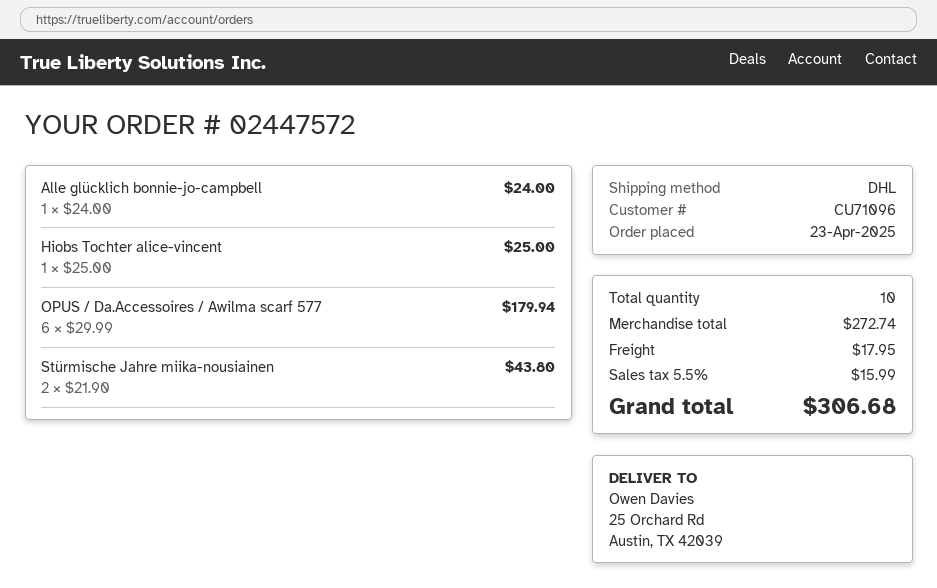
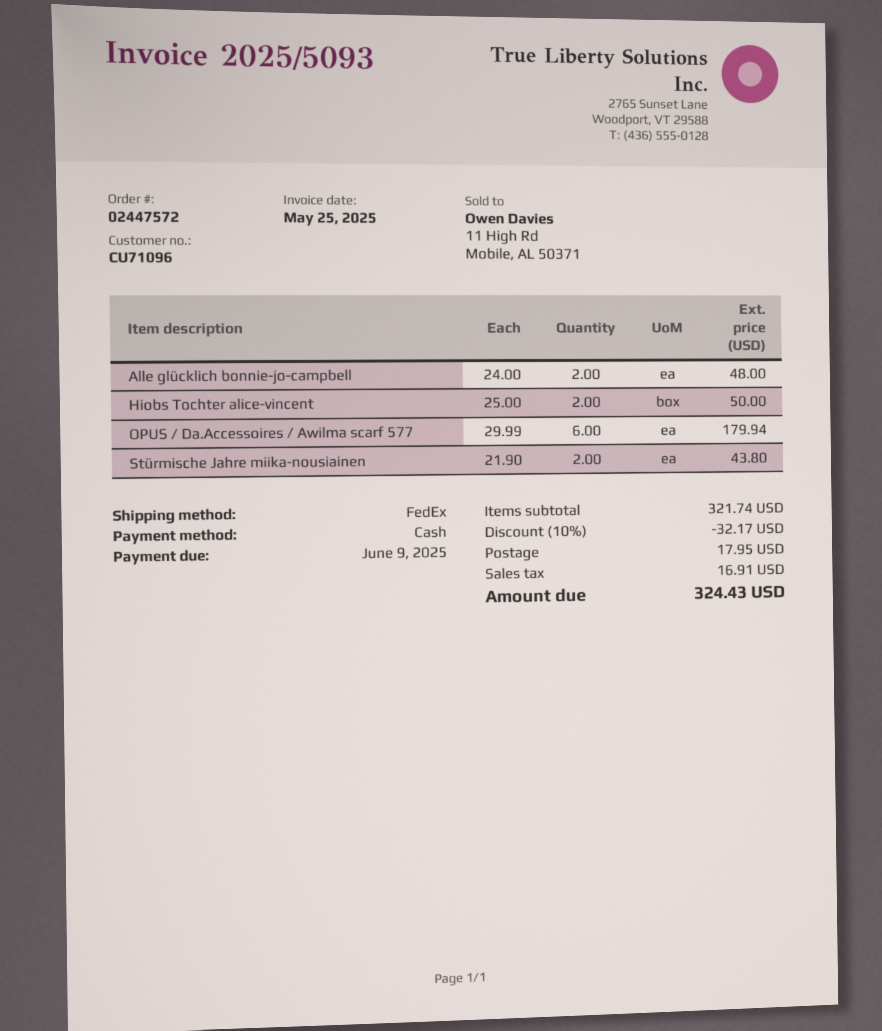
shipping method: DHL -> FedEx
Alle glücklich bonnie-jo-campbell: 1 x 24.00 = 24.00 -> 2 x 24.00 = 48.00
Hiobs Tochter alice-vincent: 1 x 25.00 = 25.00 -> 2 x 25.00 = 50.00
subtotal: 272.74 -> 321.74
discount: none -> 10% = 32.17
tax: 15.99 -> 16.91
total: 306.68 -> 324.43

